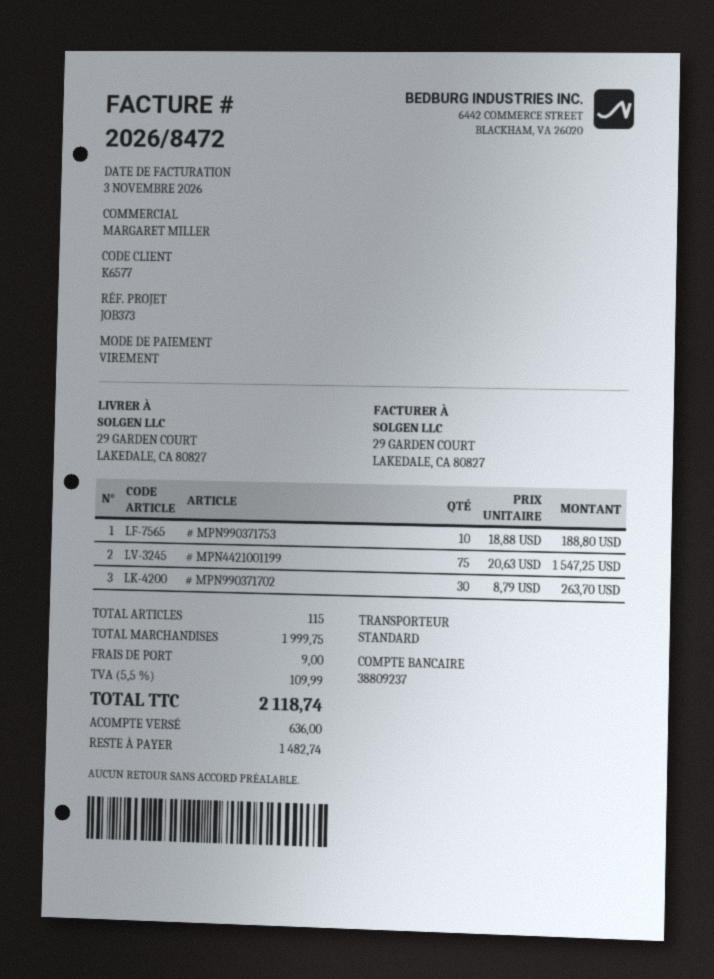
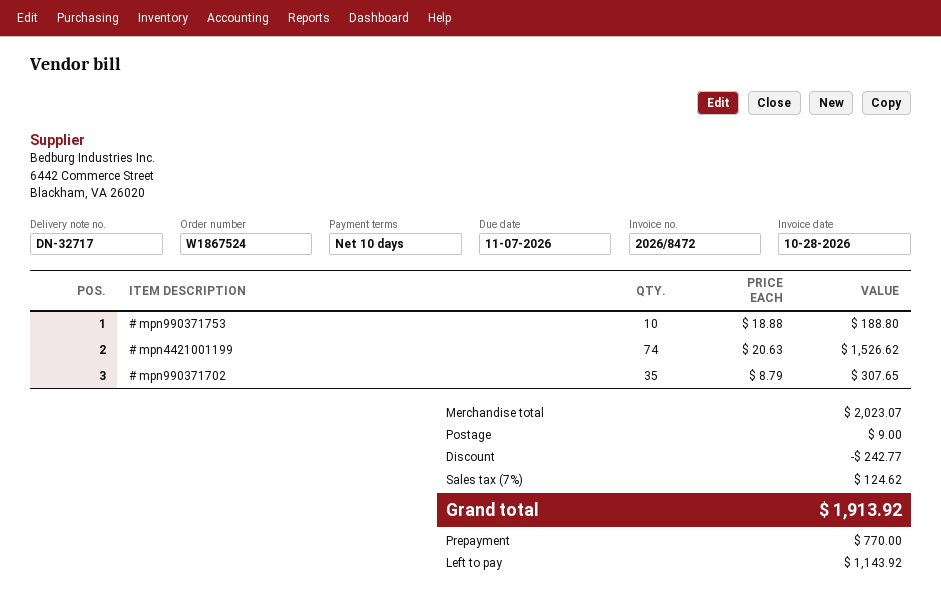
invoice date: 2026-11-03 -> 2026-10-28
# MPN4421001199: 75 x 20.63 = 1547.25 -> 74 x 20.63 = 1526.62
# MPN990371702: 30 x 8.79 = 263.70 -> 35 x 8.79 = 307.65
subtotal: 1999.75 -> 2023.07
discount: none -> 242.77
tax: 5.5% = 109.99 -> 7% = 124.62
total: 2118.74 -> 1913.92
deposit: 636.00 -> 770.00
balance: 1482.74 -> 1143.92

